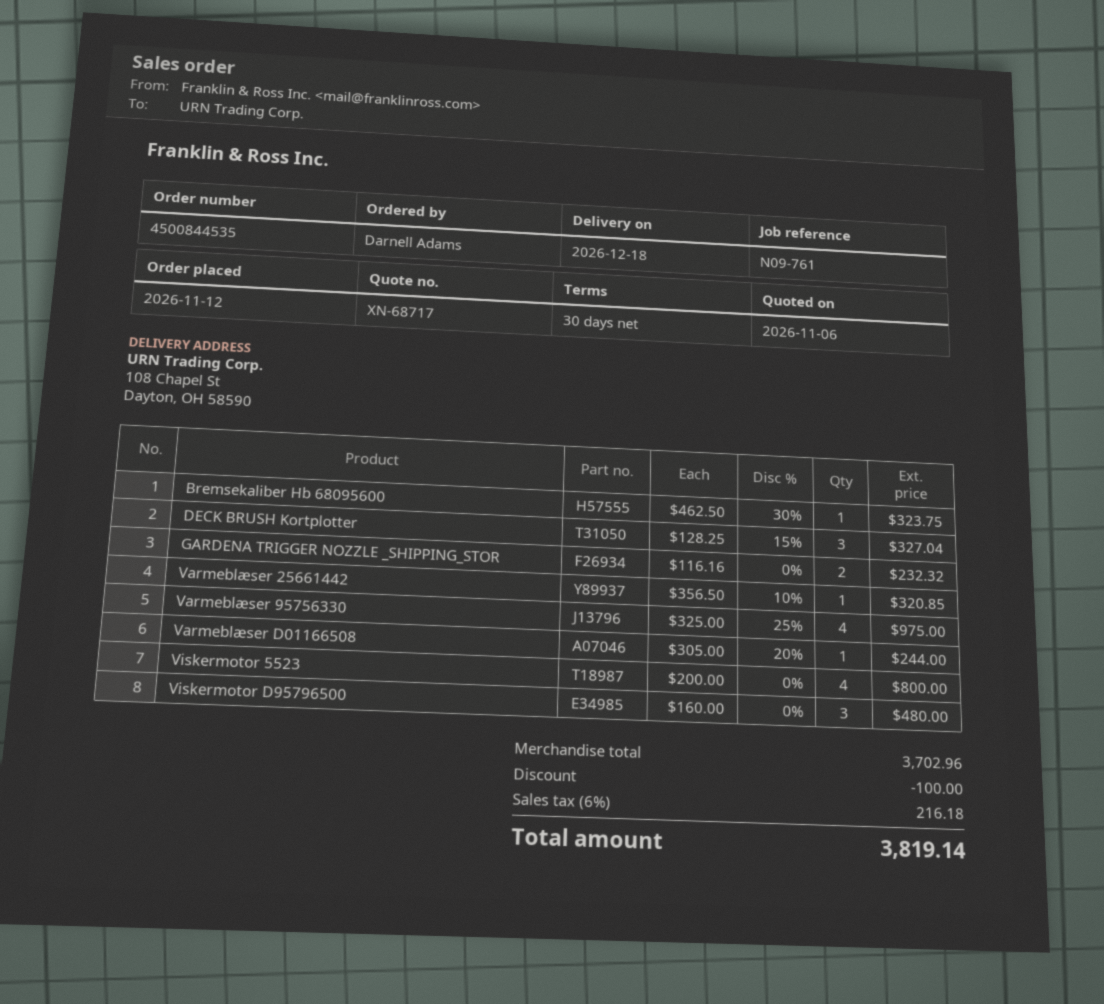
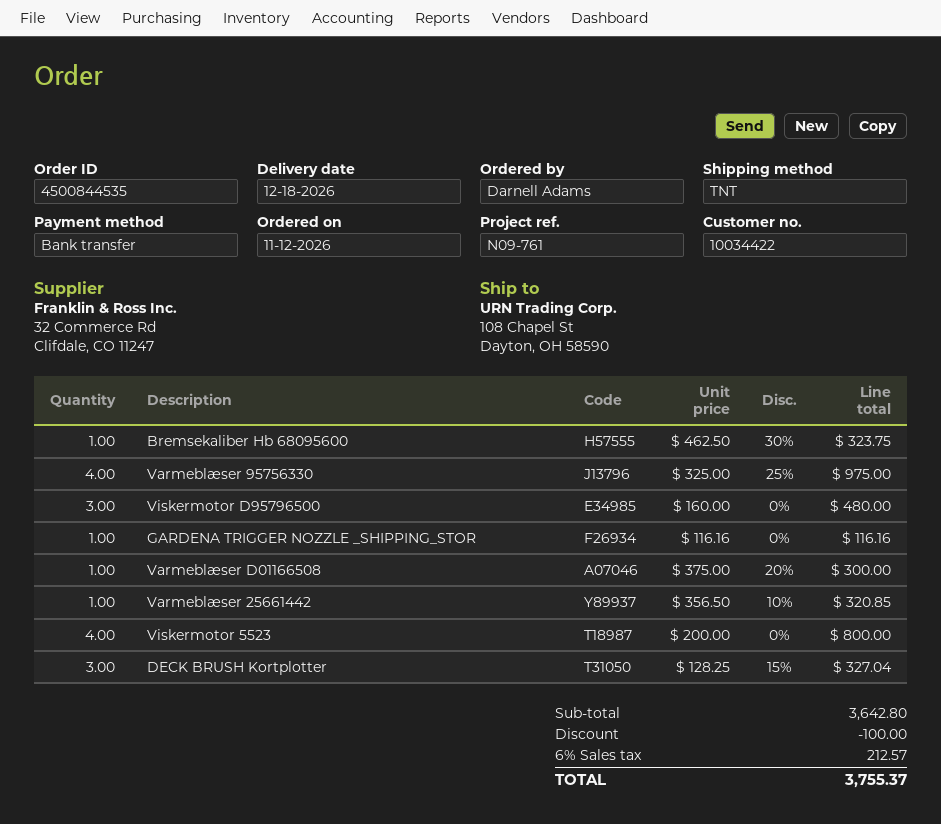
GARDENA TRIGGER NOZZLE _SHIPPING_STOR: 2 x 116.16 = 232.32 -> 1 x 116.16 = 116.16
Varmeblæser D01166508: 1 x 305.00 - 20% = 244.00 -> 1 x 375.00 - 20% = 300.00
subtotal: 3702.96 -> 3642.80
tax: 6% = 216.18 -> 6% = 212.57
total: 3819.14 -> 3755.37

